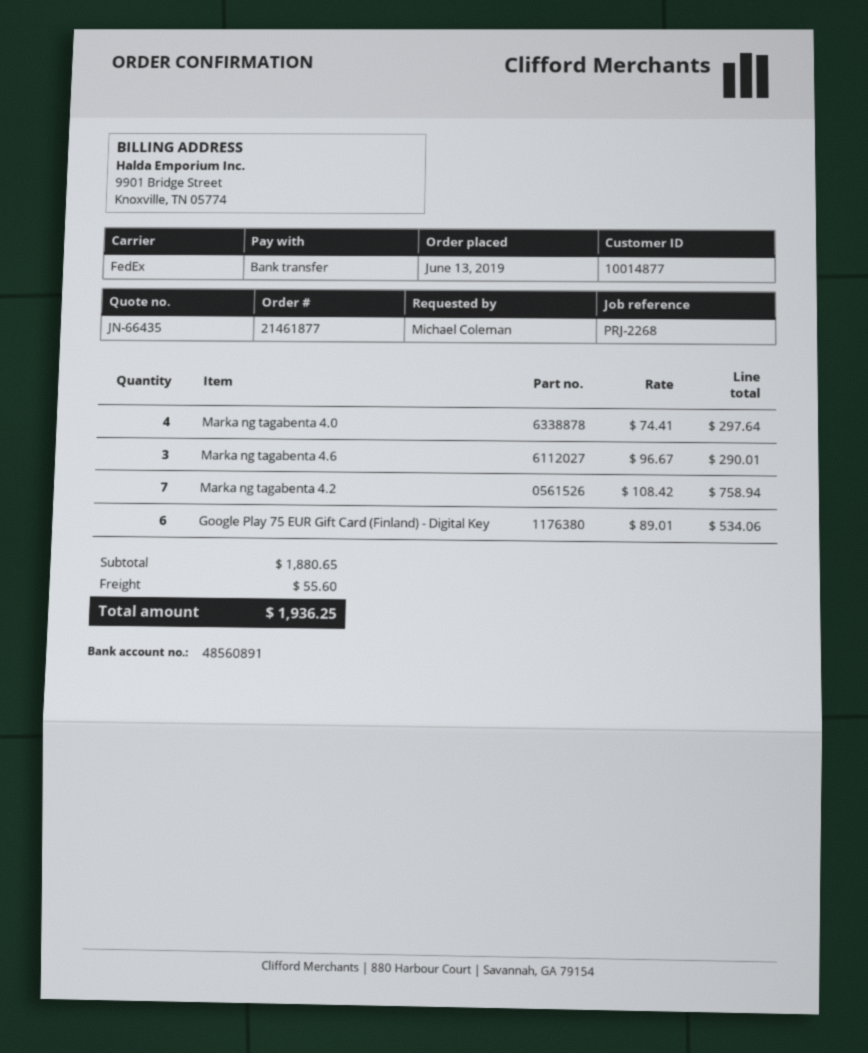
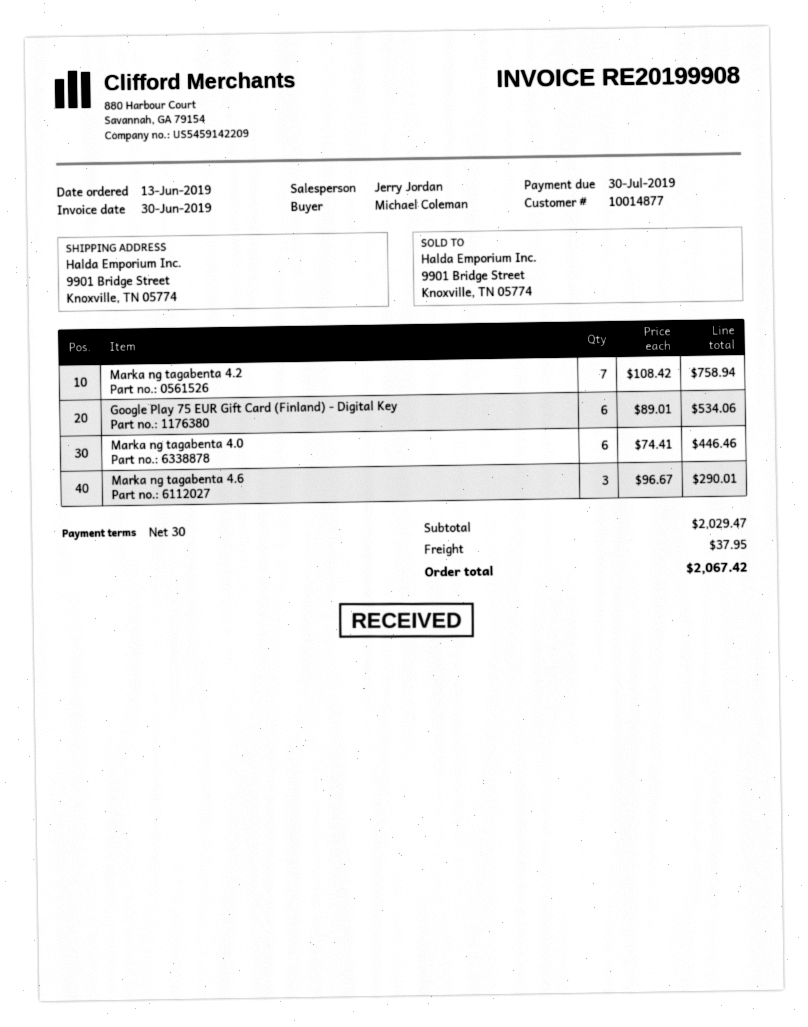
Marka ng tagabenta 4.0: 4 x 74.41 = 297.64 -> 6 x 74.41 = 446.46
subtotal: 1880.65 -> 2029.47
shipping: 55.60 -> 37.95
total: 1936.25 -> 2067.42

